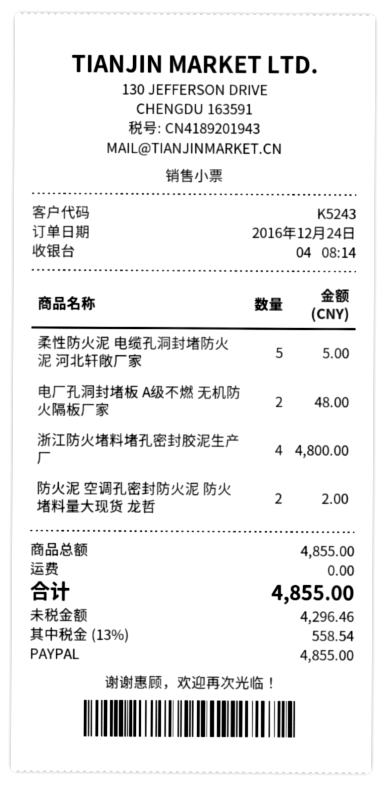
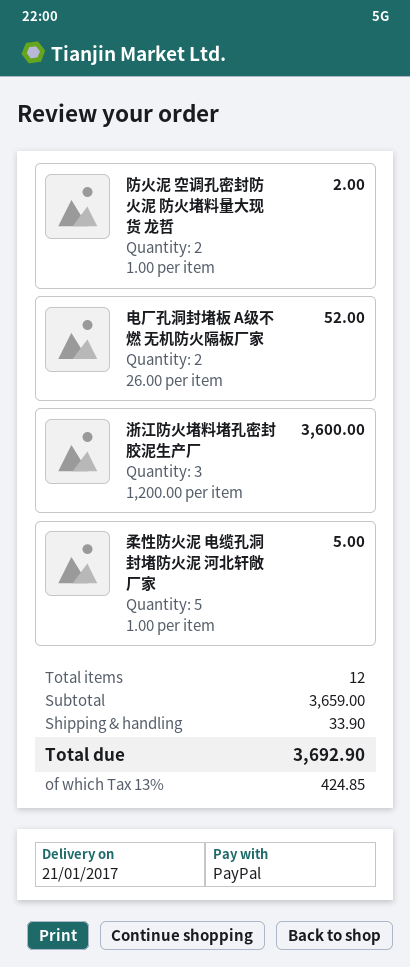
电厂孔洞封堵板 A级不燃 无机防火隔板厂家: 2 for 48.00 -> 2 for 52.00
浙江防火堵料堵孔密封胶泥生产厂: 4 for 4800.00 -> 3 for 3600.00
subtotal: 4855.00 -> 3659.00
shipping: 0.00 -> 33.90
tax: 13% = 558.54 -> 13% = 424.85
total: 4855.00 -> 3692.90

